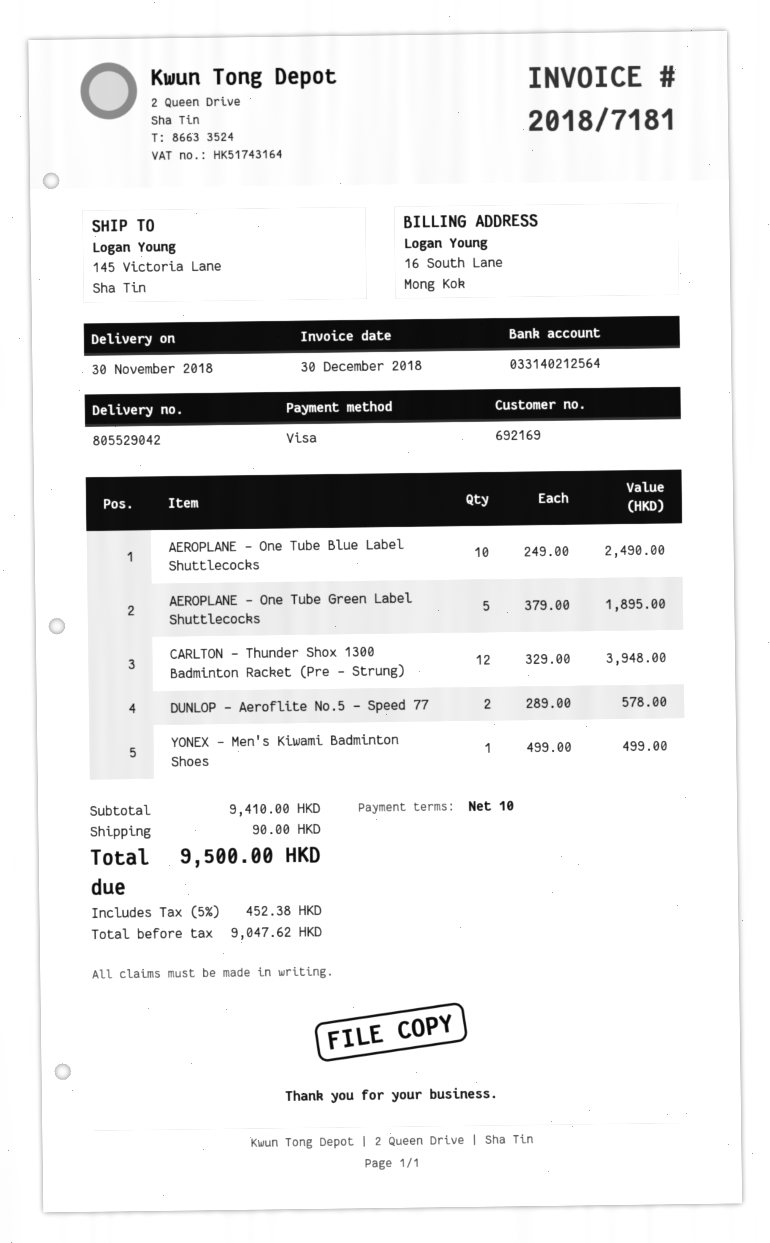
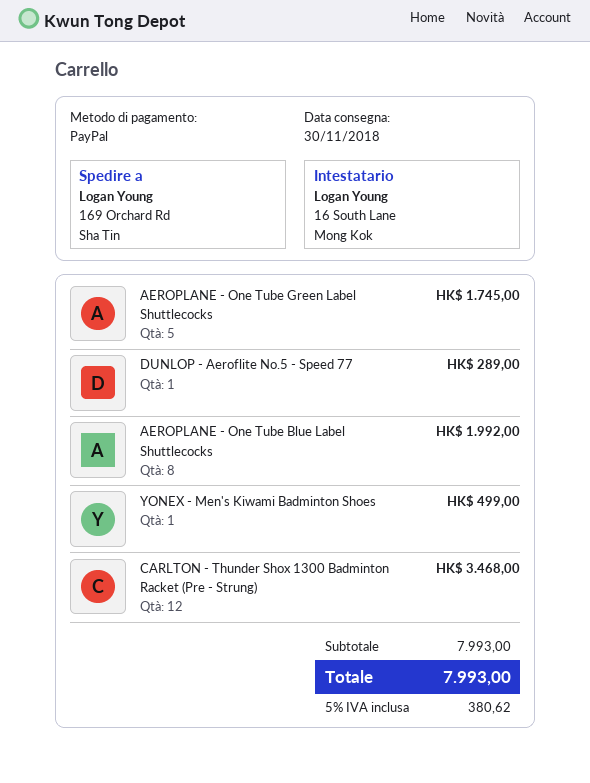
payment method: Visa -> PayPal
ship to: 145 Victoria Lane, Sha Tin -> 169 Orchard Rd, Sha Tin
AEROPLANE - One Tube Blue Label Shuttlecocks: 10 for 2490.00 -> 8 for 1992.00
AEROPLANE - One Tube Green Label Shuttlecocks: 5 for 1895.00 -> 5 for 1745.00
CARLTON - Thunder Shox 1300 Badminton Racket (Pre - Strung): 12 for 3948.00 -> 12 for 3468.00
DUNLOP - Aeroflite No.5 - Speed 77: 2 for 578.00 -> 1 for 289.00
subtotal: 9410.00 -> 7993.00
shipping: 90.00 -> none
tax: 5% = 452.38 -> 5% = 380.62
total: 9500.00 -> 7993.00

